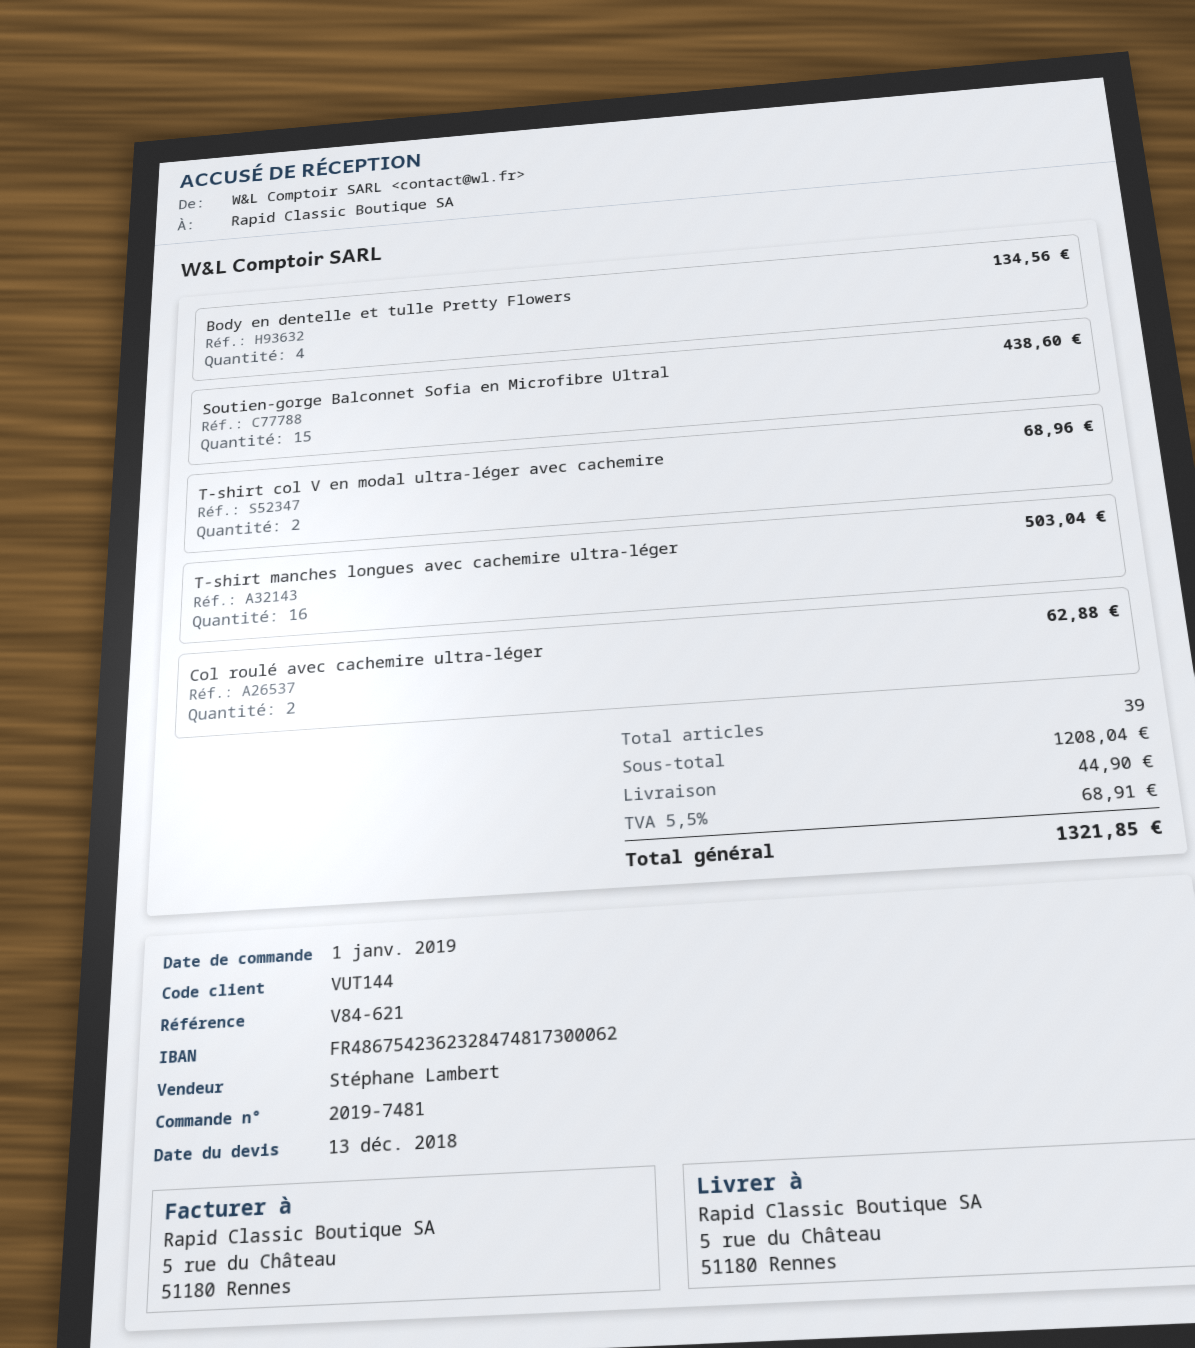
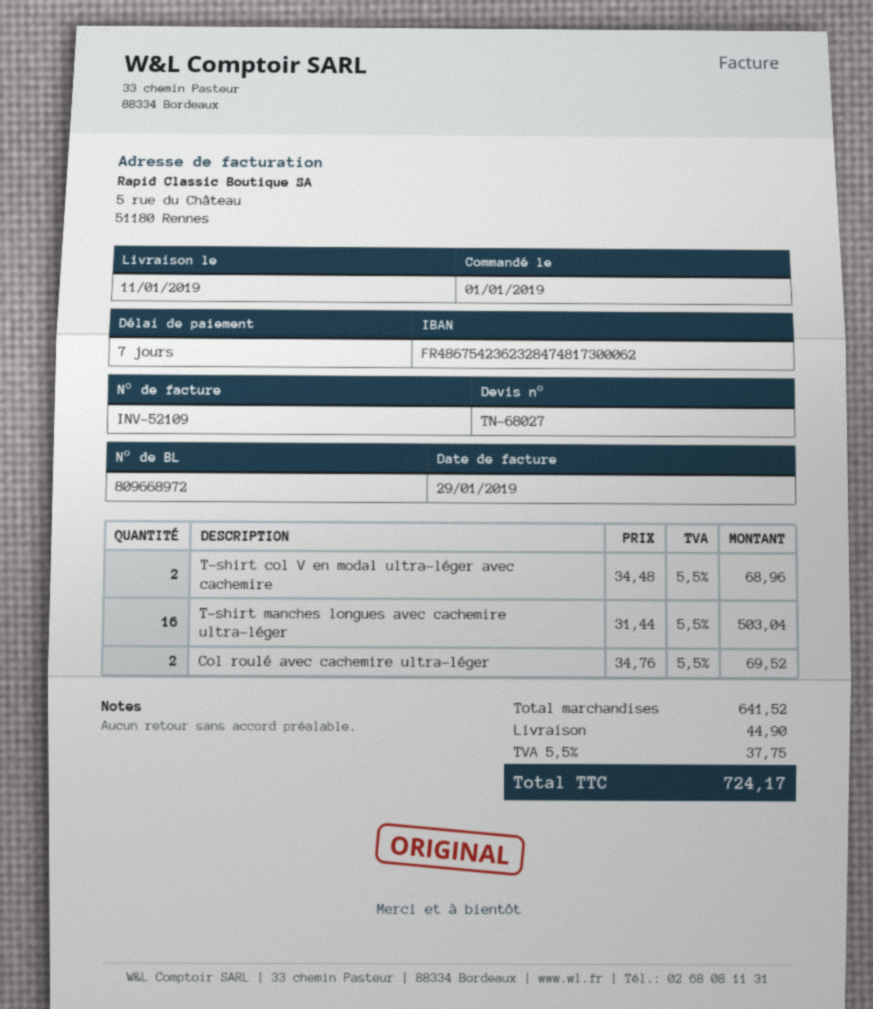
Body en dentelle et tulle Pretty Flowers: 4 for 134.56 -> none
Soutien-gorge Balconnet Sofia en Microfibre Ultral: 15 for 438.60 -> none
Col roulé avec cachemire ultra-léger: 2 for 62.88 -> 2 for 69.52
subtotal: 1208.04 -> 641.52
tax: 5.5% = 68.91 -> 5.5% = 37.75
total: 1321.85 -> 724.17

